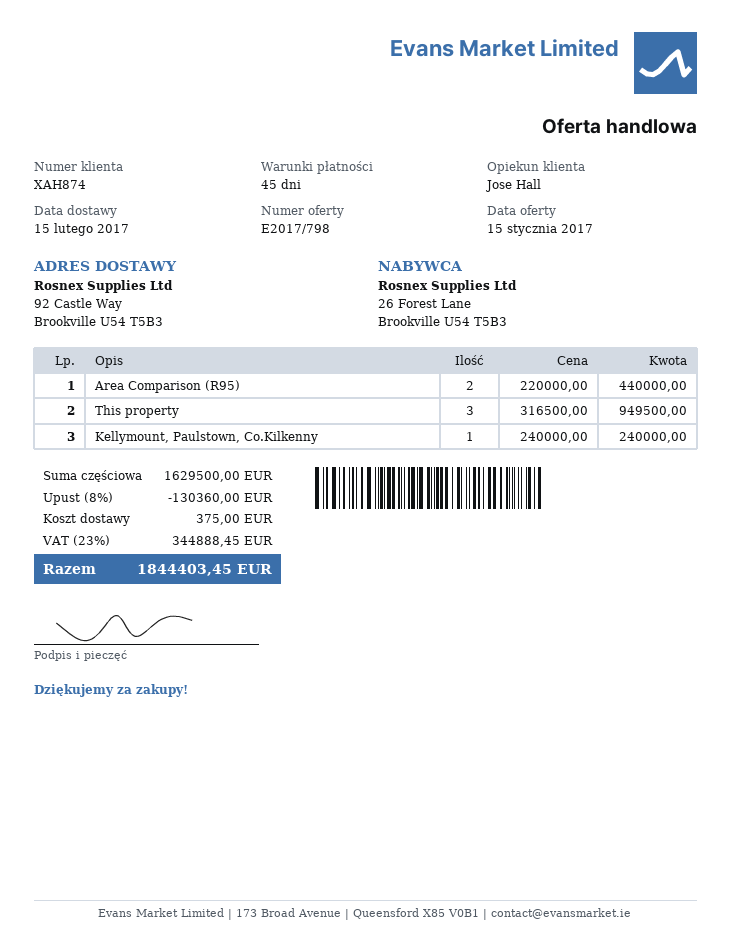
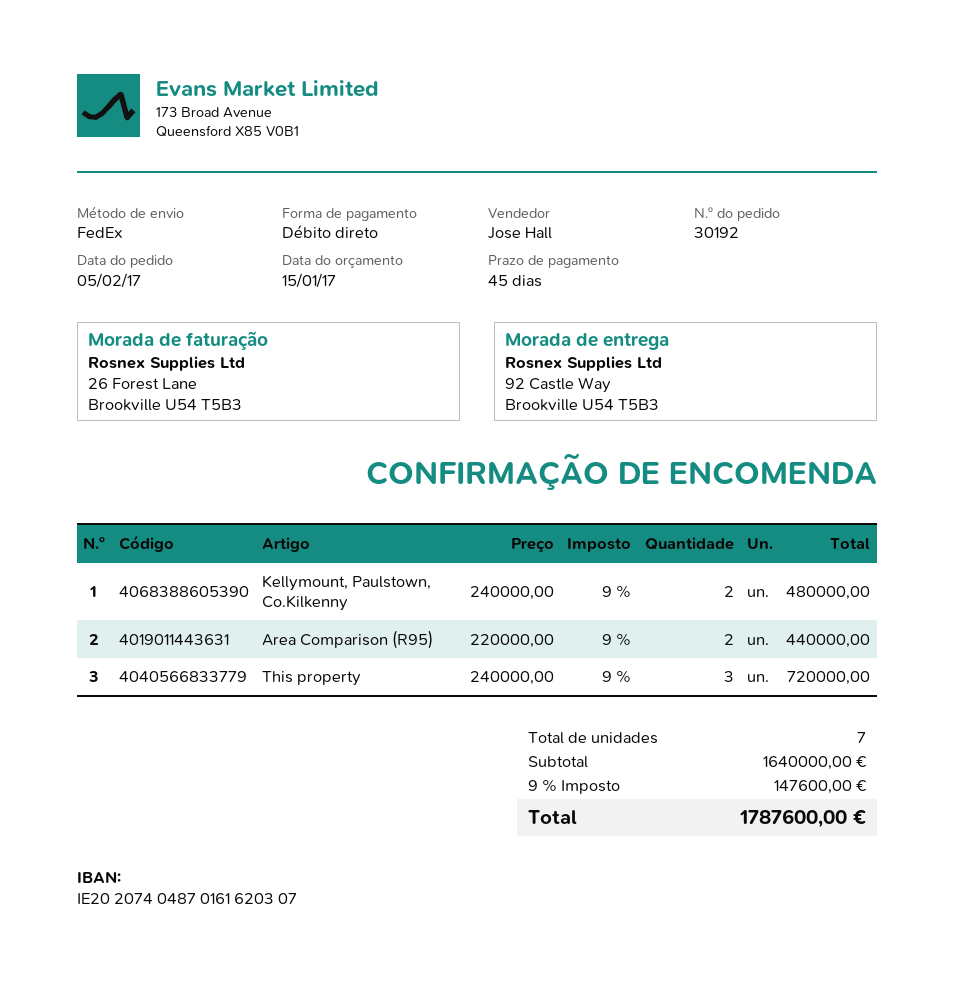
This property: 3 x 316500.00 = 949500.00 -> 3 x 240000.00 = 720000.00
Kellymount, Paulstown, Co.Kilkenny: 1 x 240000.00 = 240000.00 -> 2 x 240000.00 = 480000.00
subtotal: 1629500.00 -> 1640000.00
discount: 8% = 130360.00 -> none
shipping: 375.00 -> none
tax: 23% = 344888.45 -> 9% = 147600.00
total: 1844403.45 -> 1787600.00

